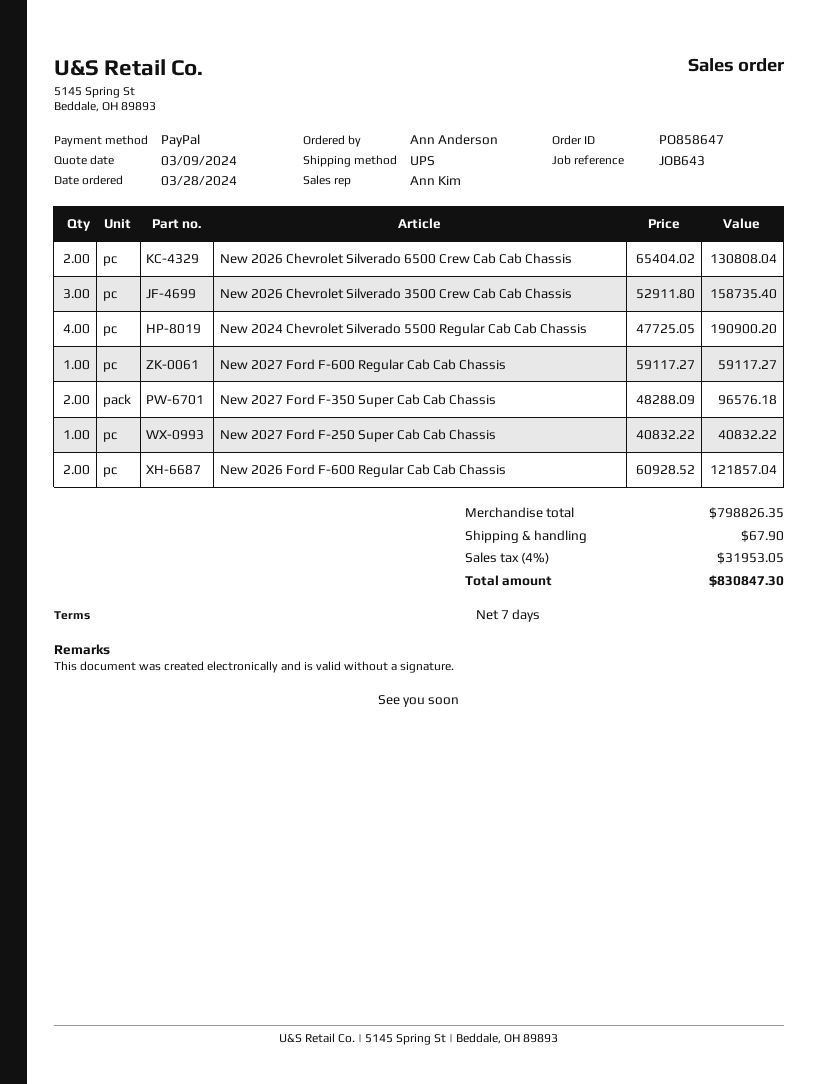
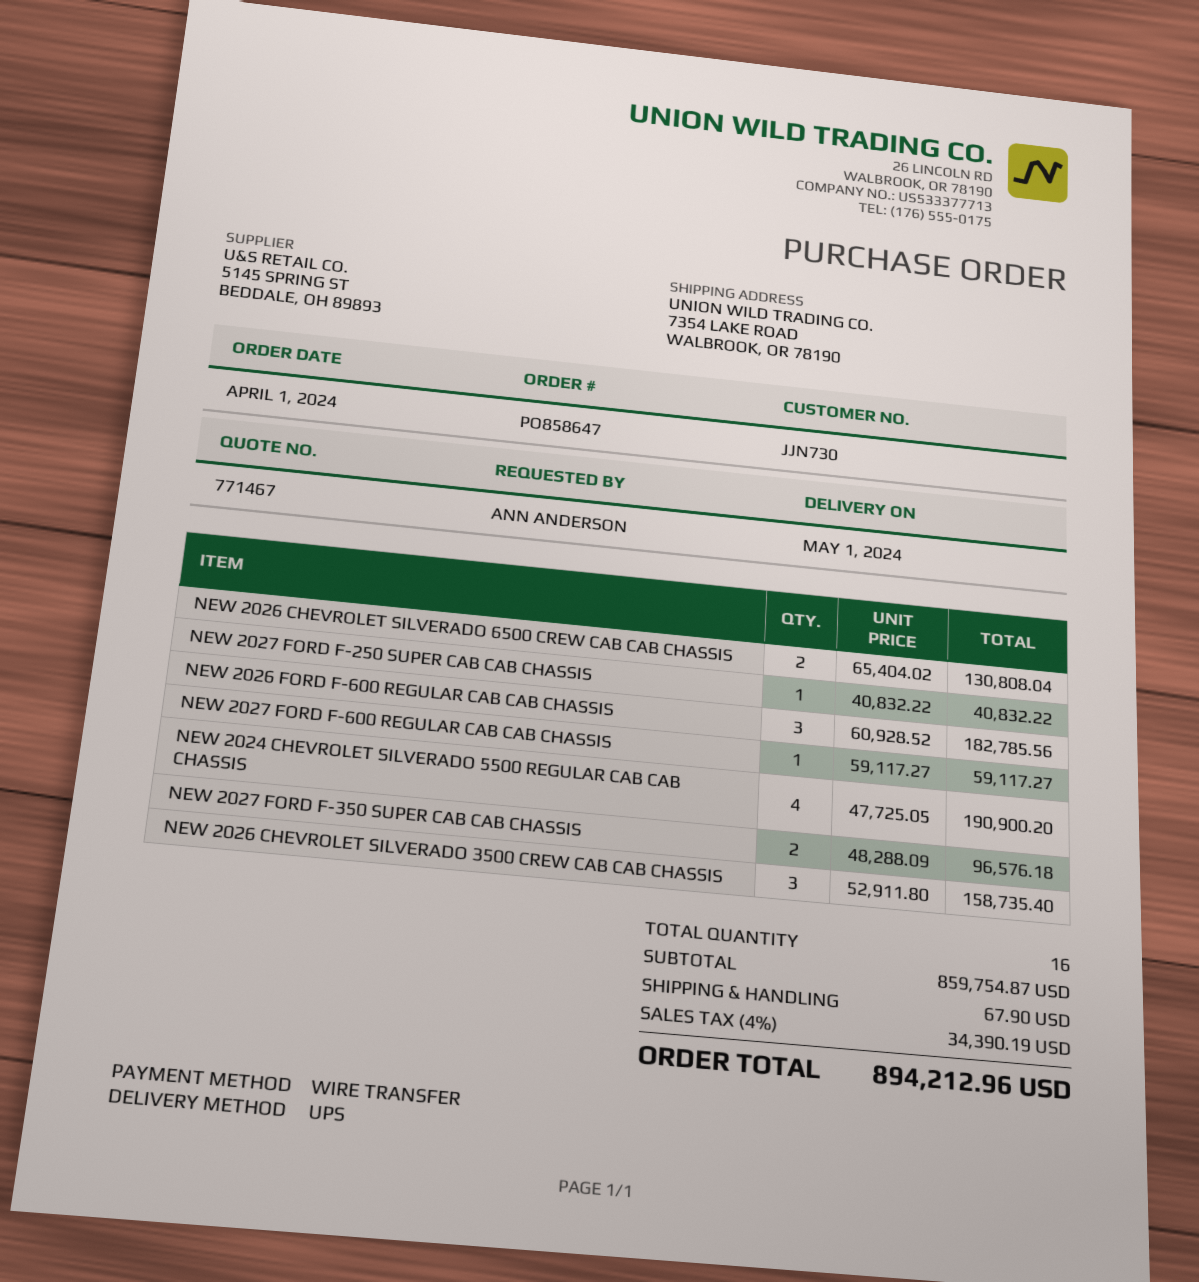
order date: 2024-03-28 -> 2024-04-01
payment method: PayPal -> bank transfer
New 2026 Ford F-600 Regular Cab Cab Chassis: 2 x 60928.52 = 121857.04 -> 3 x 60928.52 = 182785.56
subtotal: 798826.35 -> 859754.87
tax: 4% = 31953.05 -> 4% = 34390.19
total: 830847.30 -> 894212.96

